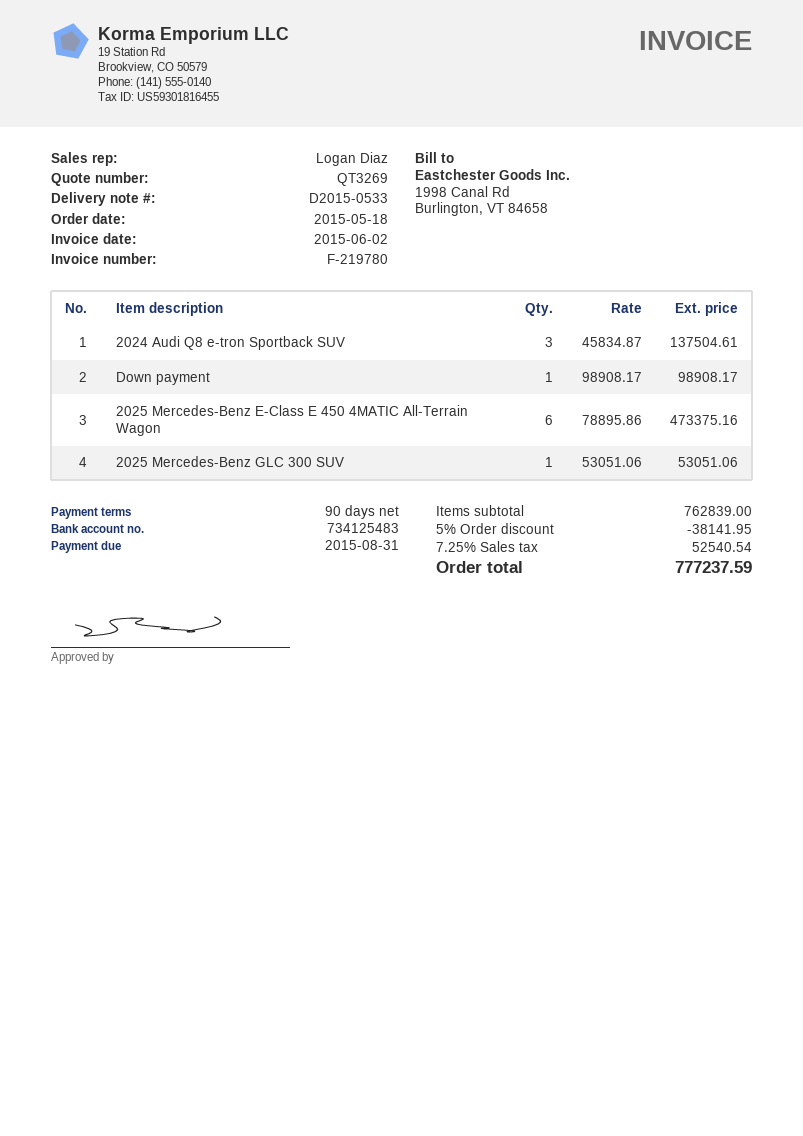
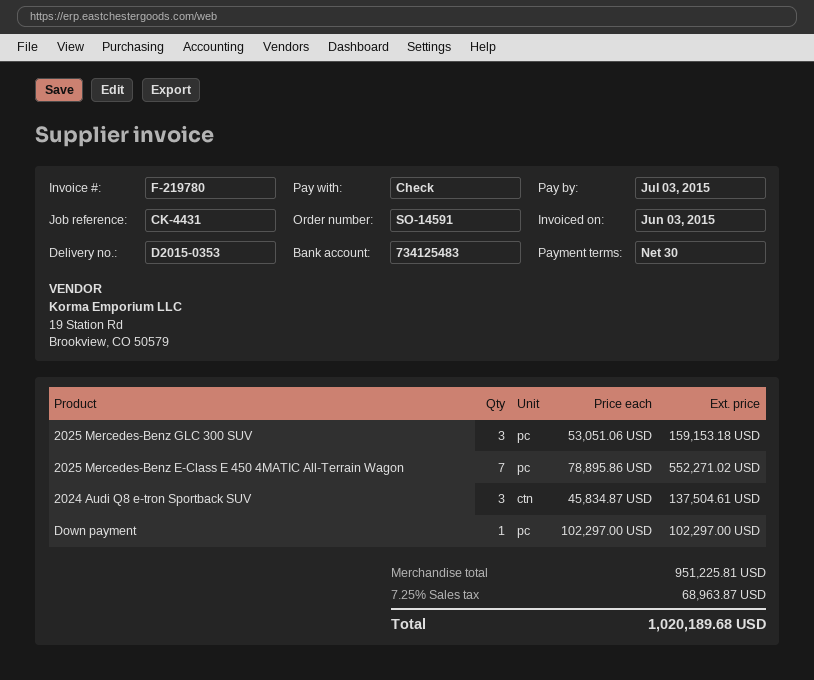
delivery note number: D2015-0533 -> D2015-0353
invoice date: 2015-06-02 -> 2015-06-03
payment terms: 90 days -> 30 days
due date: 2015-08-31 -> 2015-07-03
Down payment: 1 x 98908.17 = 98908.17 -> 1 x 102297.00 = 102297.00
2025 Mercedes-Benz E-Class E 450 4MATIC All-Terrain Wagon: 6 x 78895.86 = 473375.16 -> 7 x 78895.86 = 552271.02
2025 Mercedes-Benz GLC 300 SUV: 1 x 53051.06 = 53051.06 -> 3 x 53051.06 = 159153.18
subtotal: 762839.00 -> 951225.81
discount: 5% = 38141.95 -> none
tax: 7.25% = 52540.54 -> 7.25% = 68963.87
total: 777237.59 -> 1020189.68

